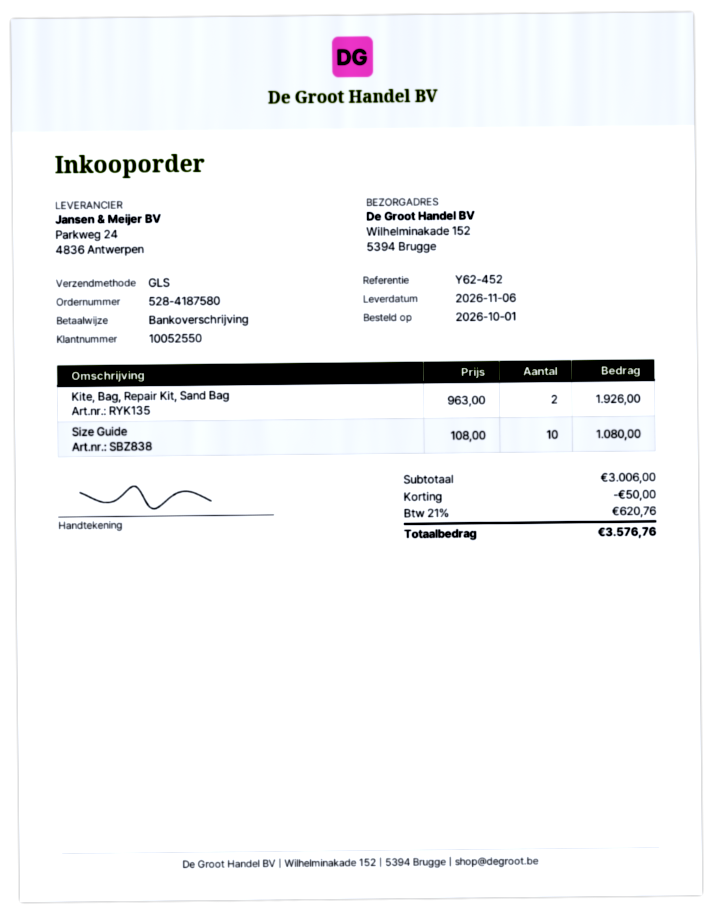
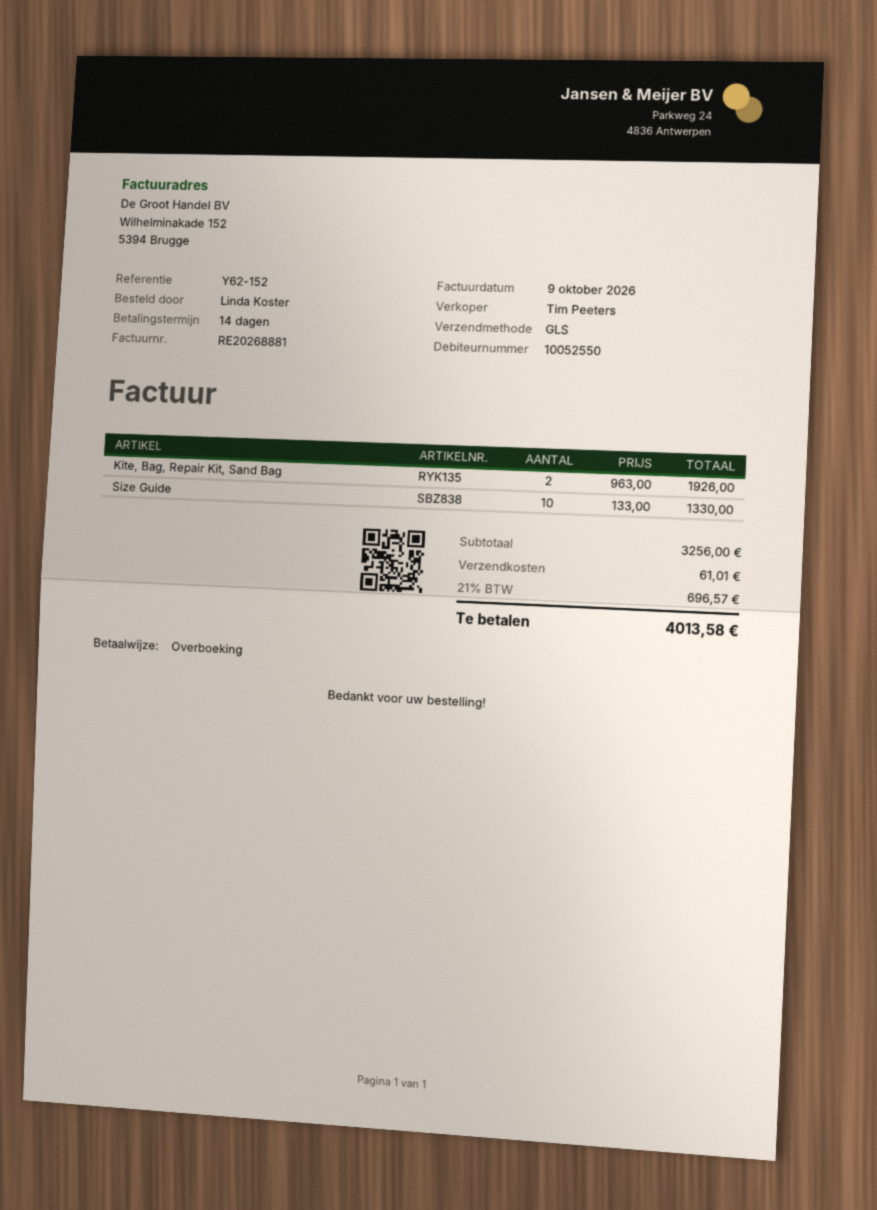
reference: Y62-452 -> Y62-152
Size Guide: 10 x 108.00 = 1080.00 -> 10 x 133.00 = 1330.00
subtotal: 3006.00 -> 3256.00
discount: 50.00 -> none
shipping: none -> 61.01
tax: 21% = 620.76 -> 21% = 696.57
total: 3576.76 -> 4013.58

